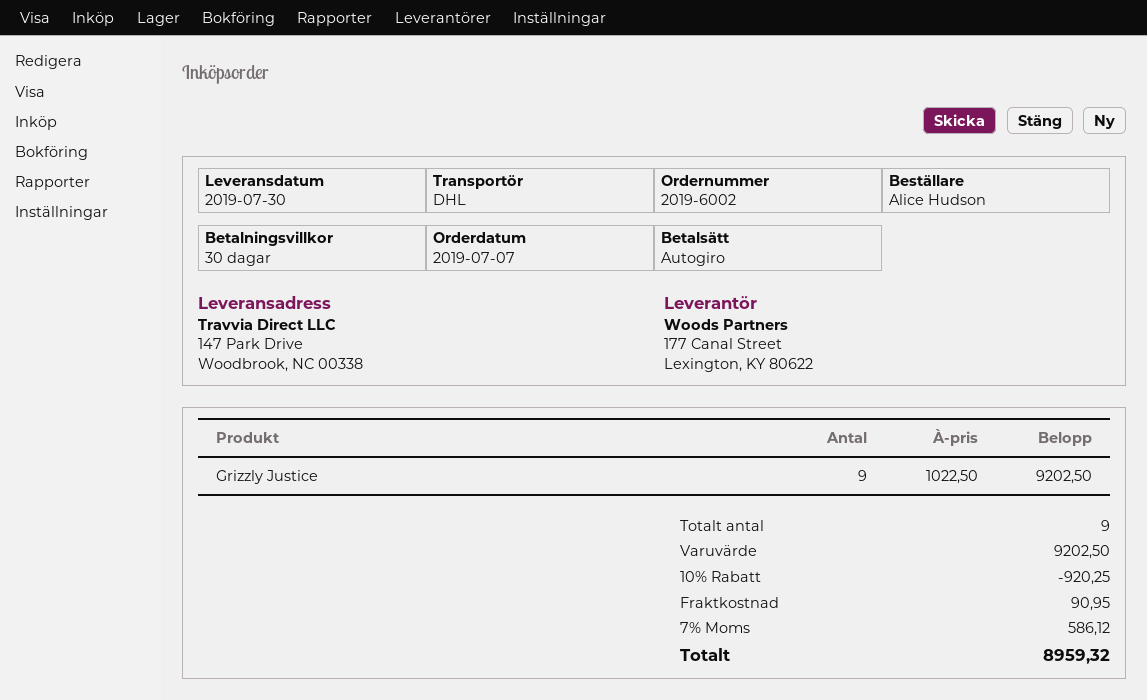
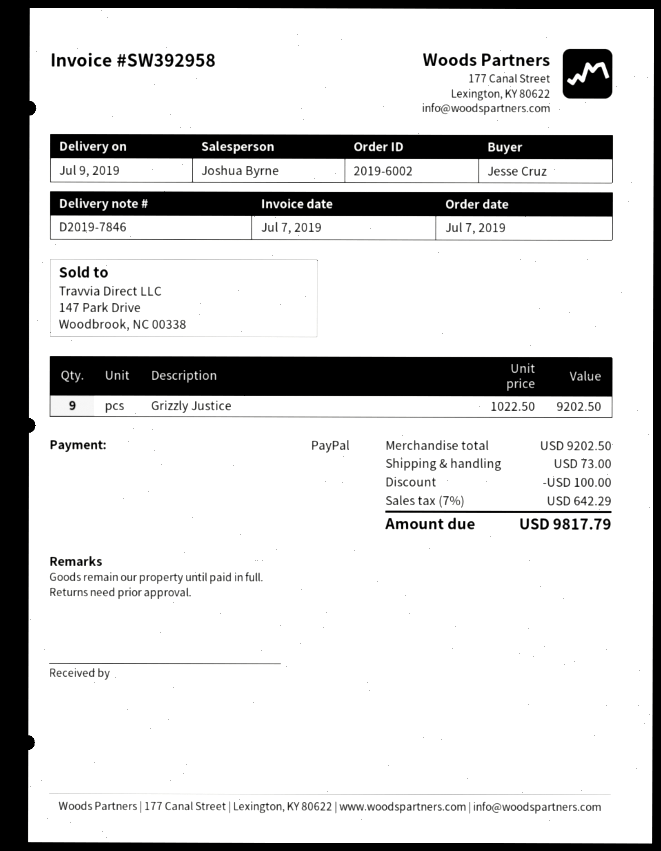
delivery date: 2019-07-30 -> 2019-07-09
ordered by: Alice Hudson -> Jesse Cruz
payment method: direct debit -> PayPal
discount: 920.25 -> 100.00
shipping: 90.95 -> 73.00
tax: 7% = 586.12 -> 7% = 642.29
total: 8959.32 -> 9817.79

